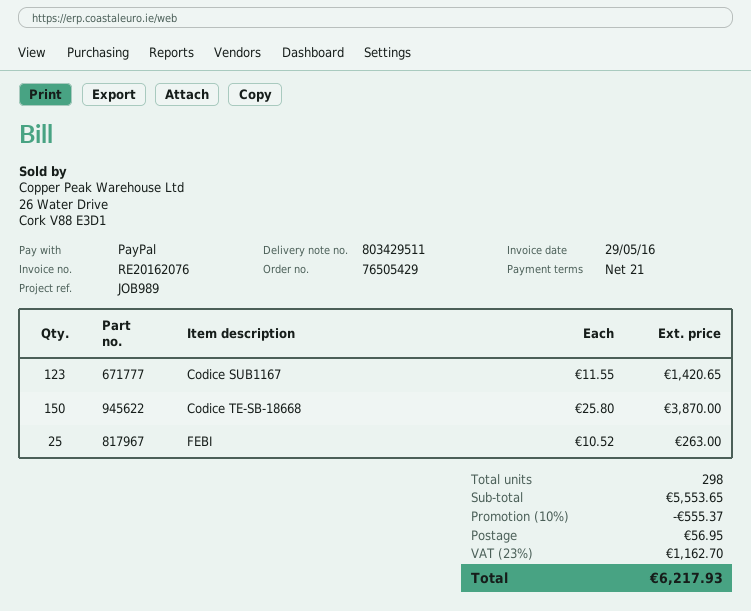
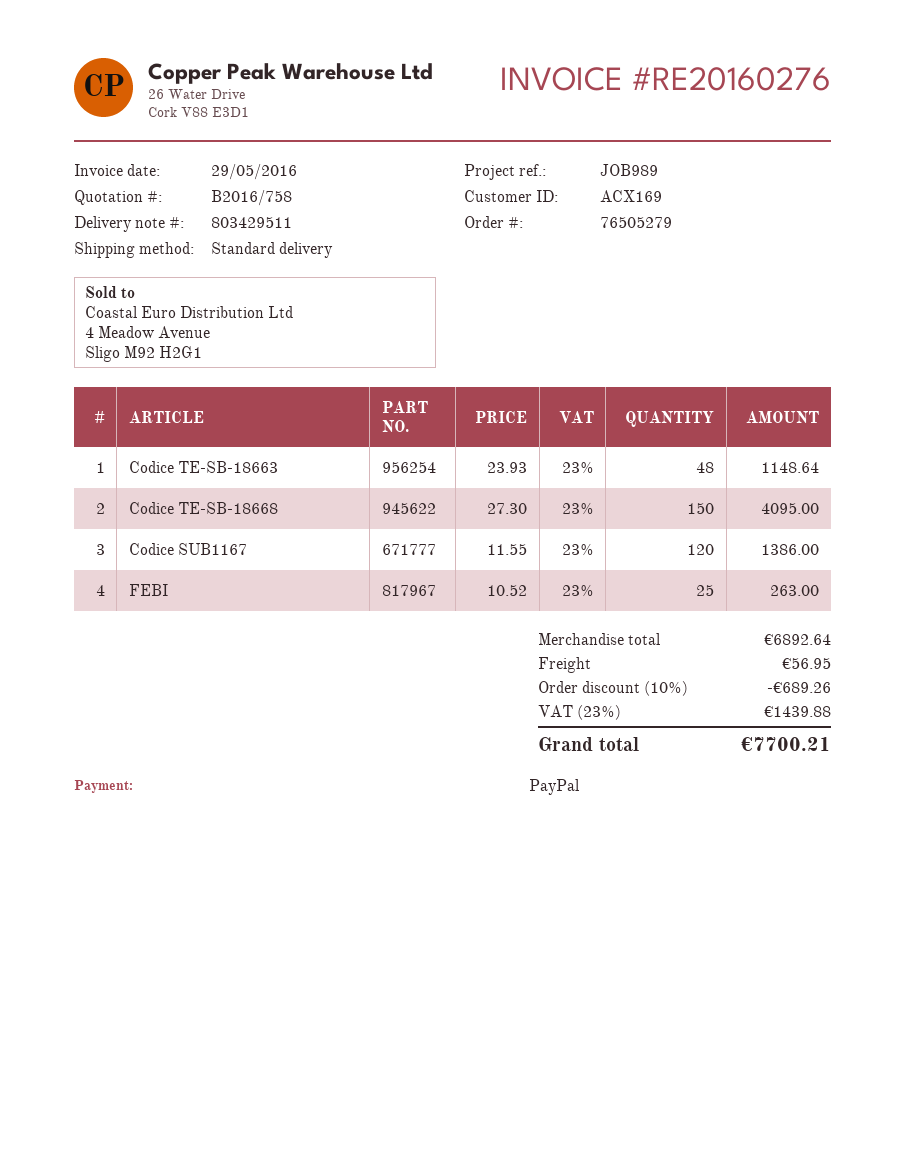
order number: 76505429 -> 76505279
invoice number: RE20162076 -> RE20160276
Codice SUB1167: 123 x 11.55 = 1420.65 -> 120 x 11.55 = 1386.00
Codice TE-SB-18668: 150 x 25.80 = 3870.00 -> 150 x 27.30 = 4095.00
Codice TE-SB-18663: none -> 48 x 23.93 = 1148.64
subtotal: 5553.65 -> 6892.64
discount: 10% = 555.37 -> 10% = 689.26
tax: 23% = 1162.70 -> 23% = 1439.88
total: 6217.93 -> 7700.21

